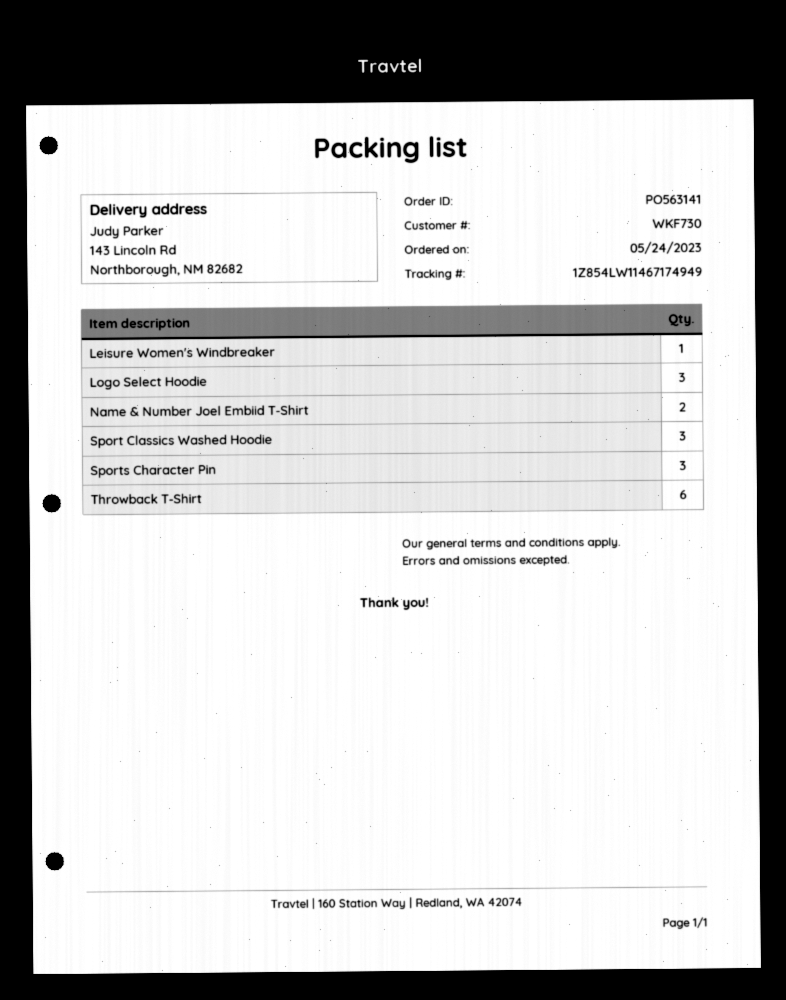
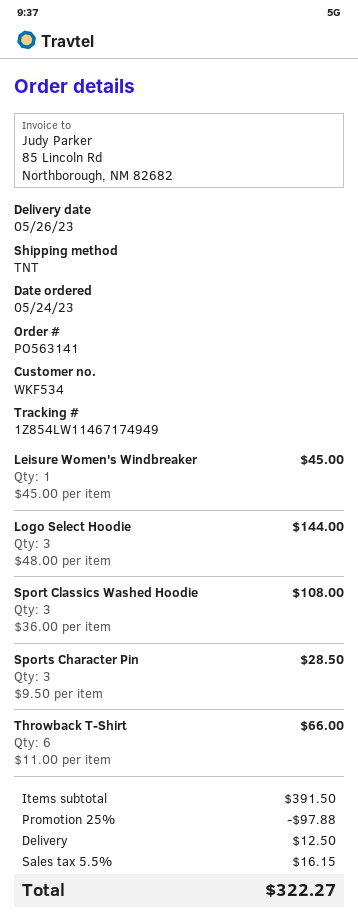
customer number: WKF730 -> WKF534
Name & Number Joel Embiid T-Shirt: 2 -> none

